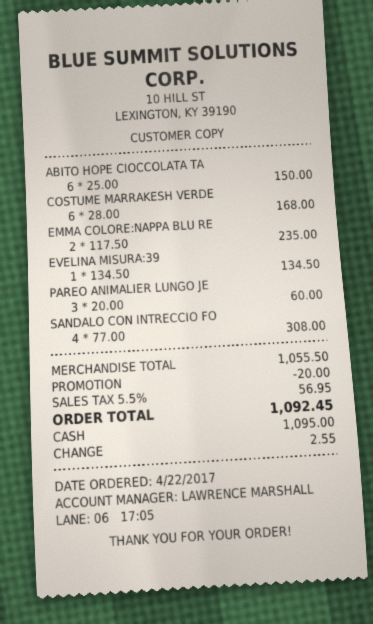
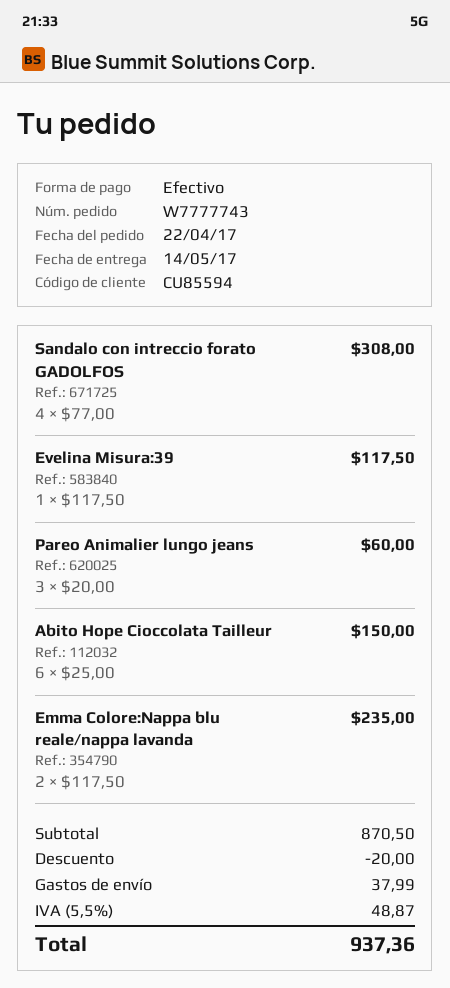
COSTUME MARRAKESH VERDE: 6 x 28.00 = 168.00 -> none
EVELINA MISURA:39: 1 x 134.50 = 134.50 -> 1 x 117.50 = 117.50
subtotal: 1055.50 -> 870.50
shipping: none -> 37.99
tax: 5.5% = 56.95 -> 5.5% = 48.87
total: 1092.45 -> 937.36

